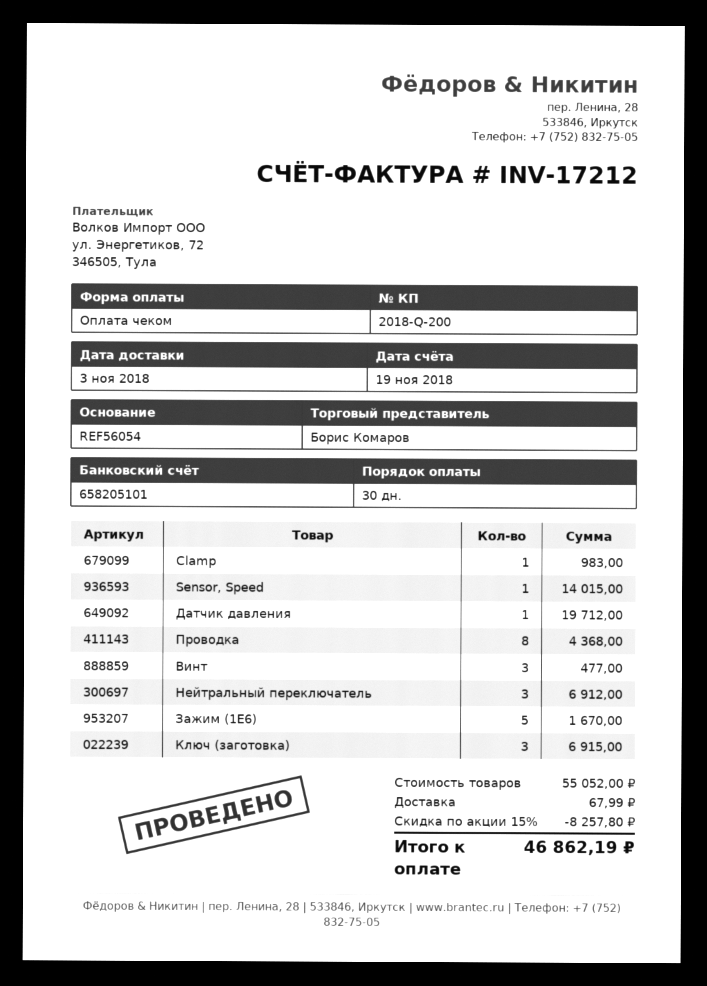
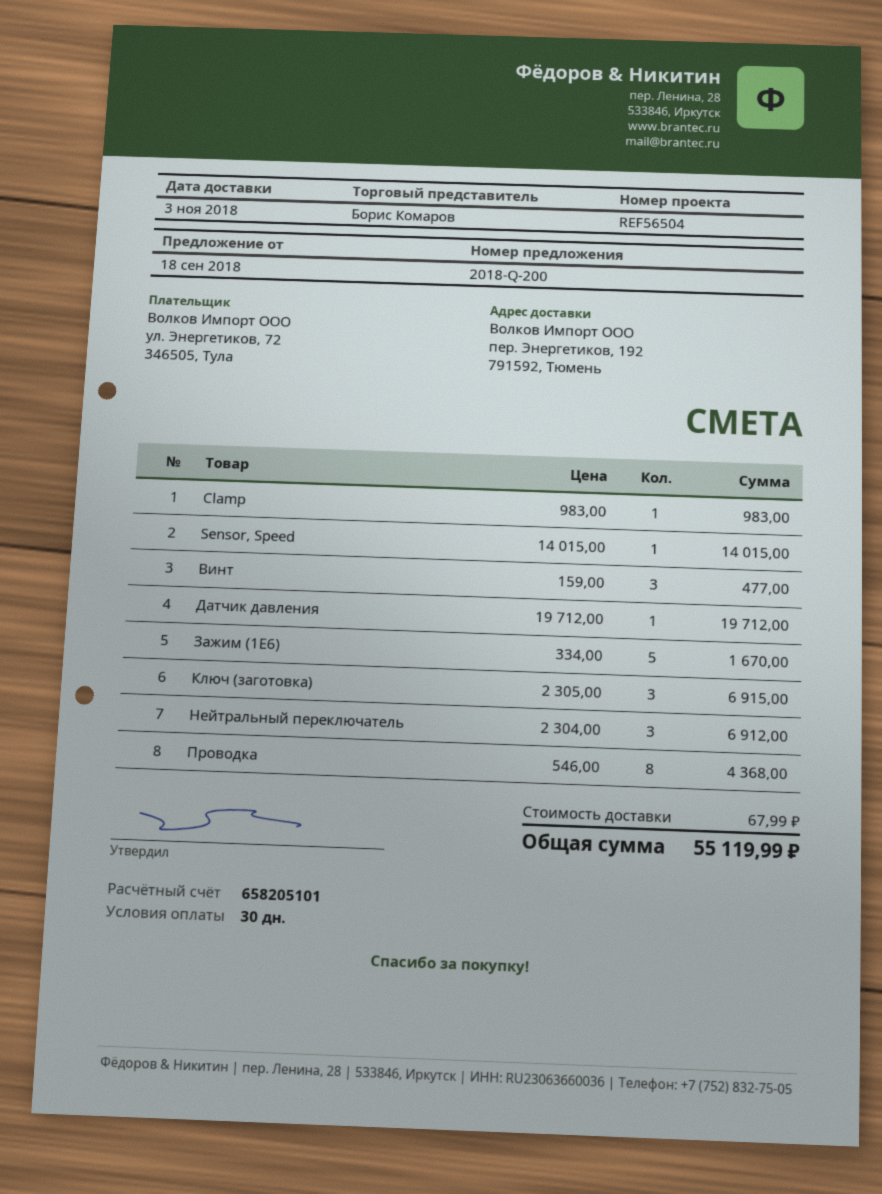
reference: REF56054 -> REF56504
discount: 15% = 8257.80 -> none
total: 46862.19 -> 55119.99

